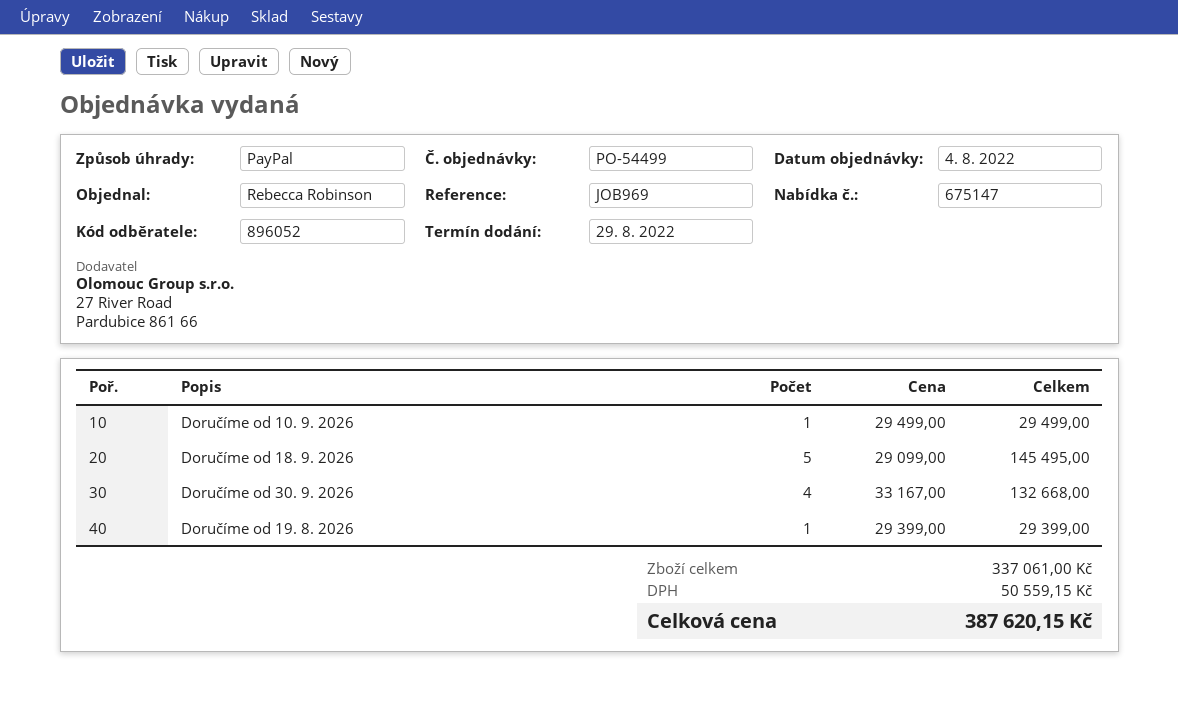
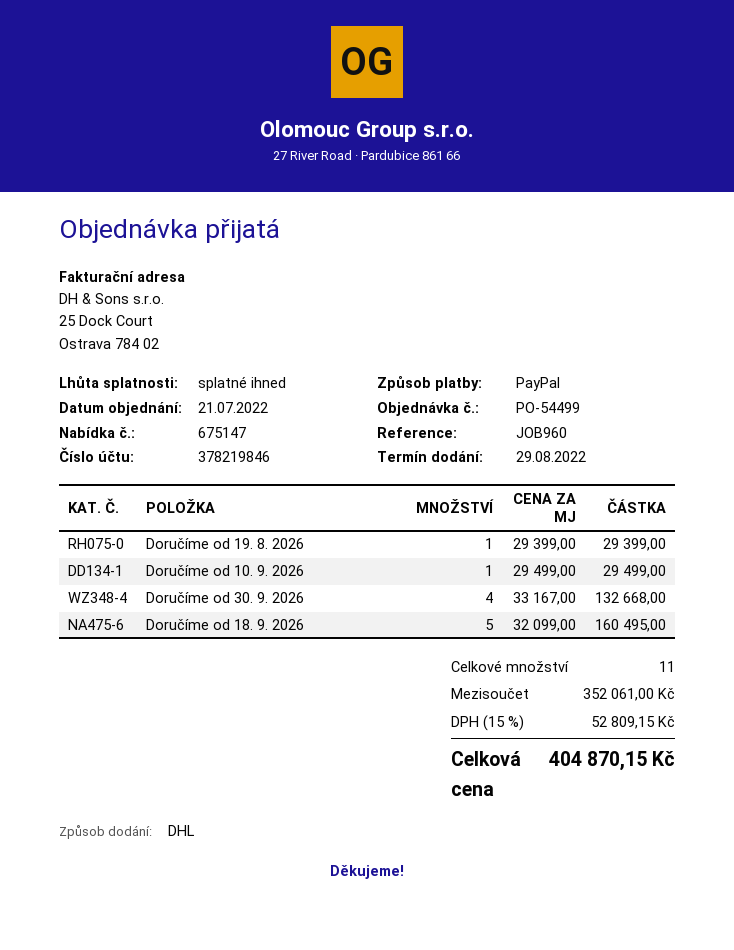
order date: 2022-08-04 -> 2022-07-21
reference: JOB969 -> JOB960
Doručíme od 18. 9. 2026: 5 x 29099.00 = 145495.00 -> 5 x 32099.00 = 160495.00
subtotal: 337061.00 -> 352061.00
tax: 50559.15 -> 52809.15
total: 387620.15 -> 404870.15

